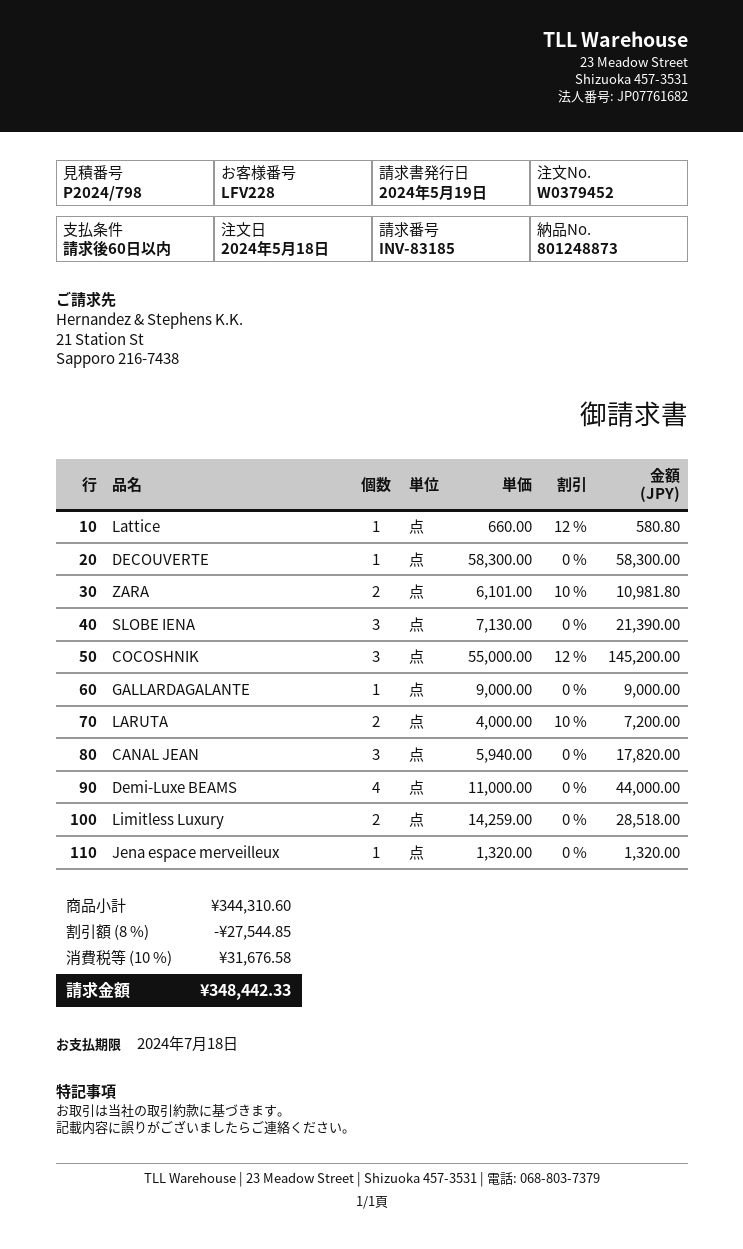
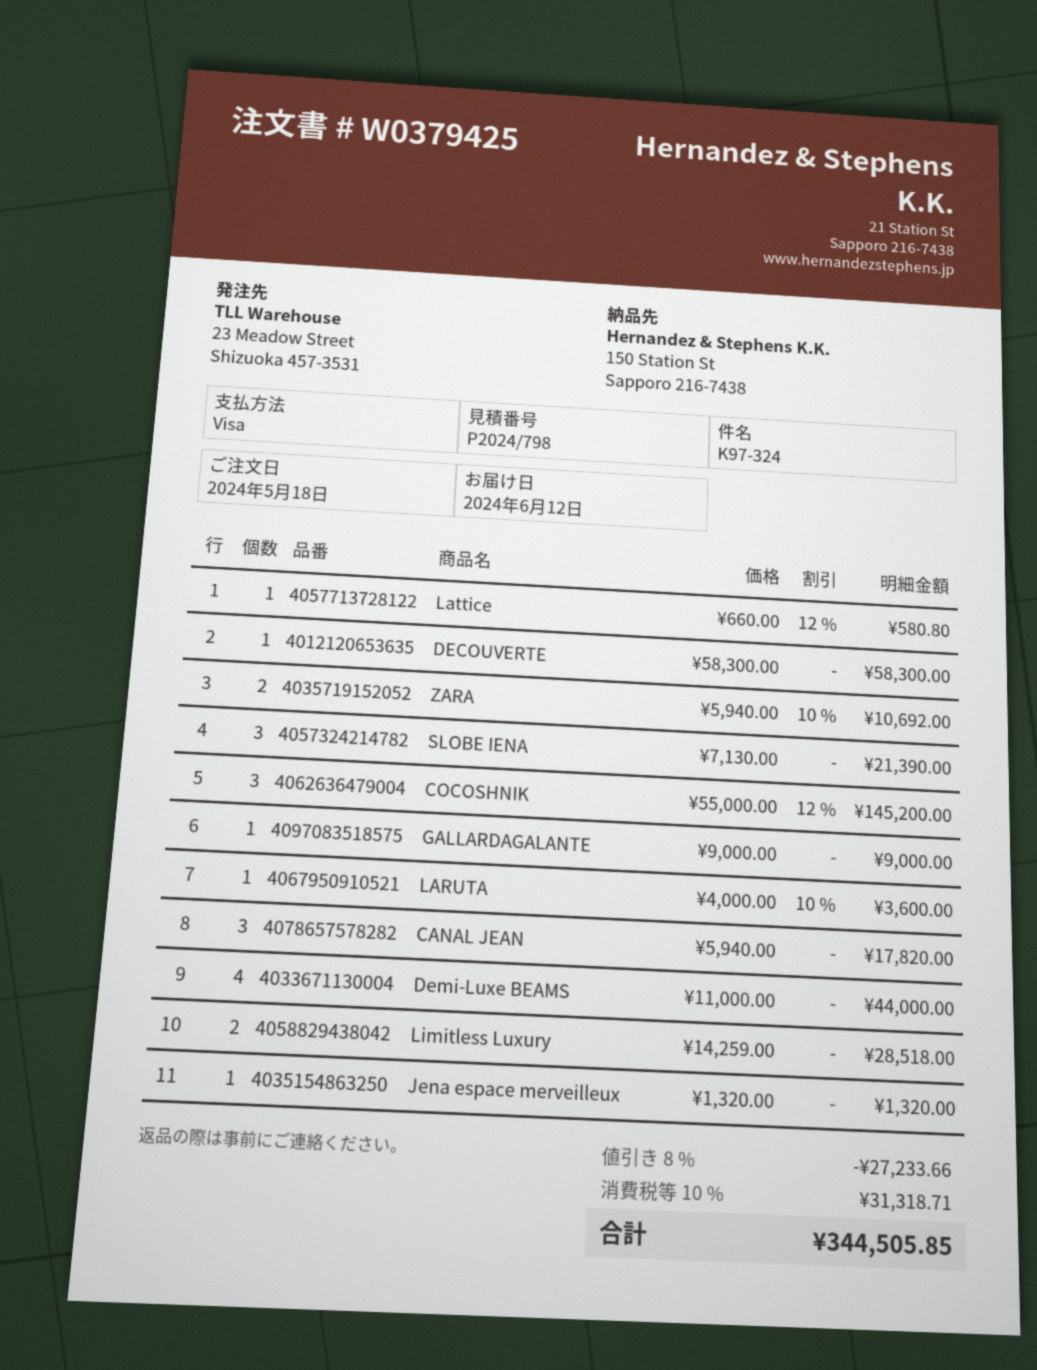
order number: W0379452 -> W0379425
ZARA: 2 x 6101.00 - 10% = 10981.80 -> 2 x 5940.00 - 10% = 10692.00
LARUTA: 2 x 4000.00 - 10% = 7200.00 -> 1 x 4000.00 - 10% = 3600.00
discount: 8% = 27544.85 -> 8% = 27233.66
tax: 10% = 31676.58 -> 10% = 31318.71
total: 348442.33 -> 344505.85

